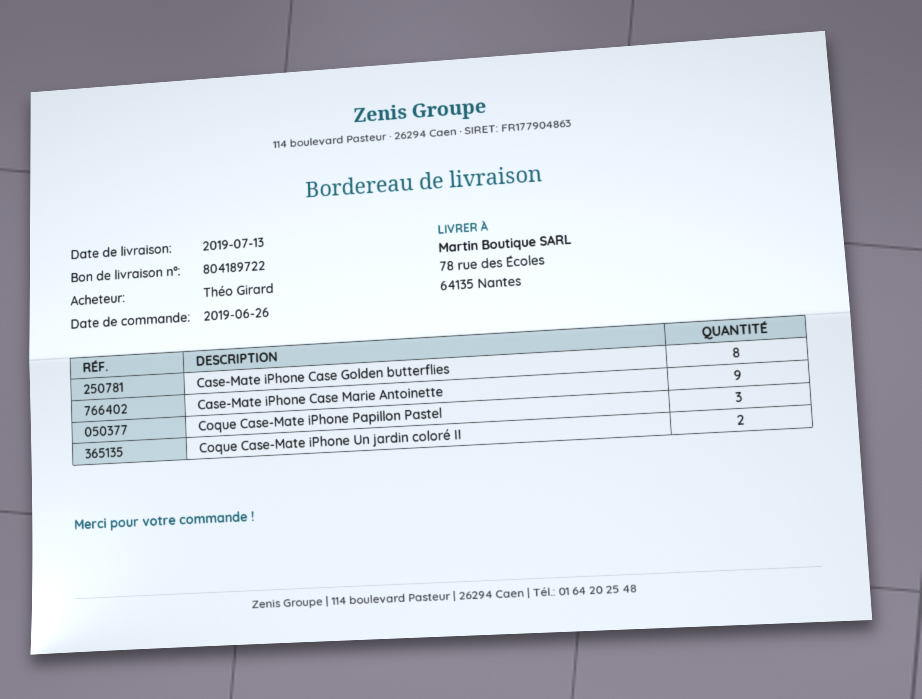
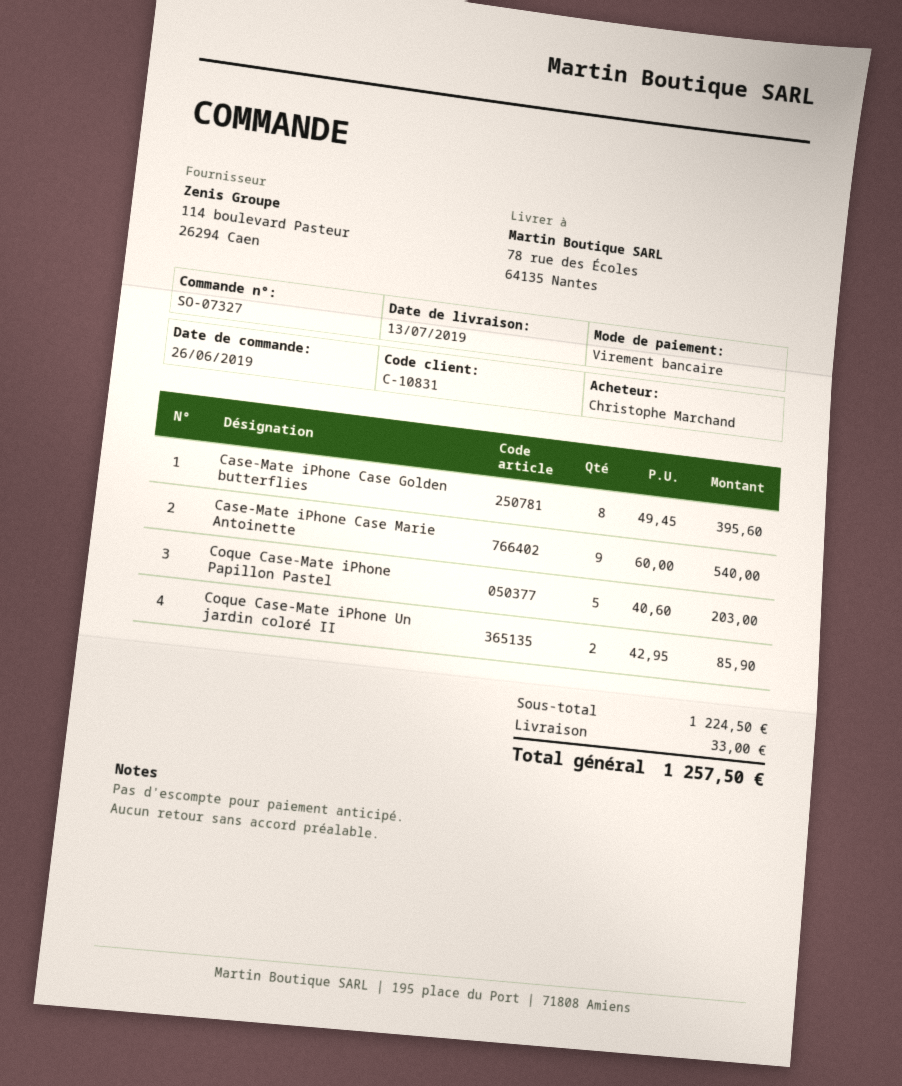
ordered by: Théo Girard -> Christophe Marchand
Coque Case-Mate iPhone Papillon Pastel: 3 -> 5

